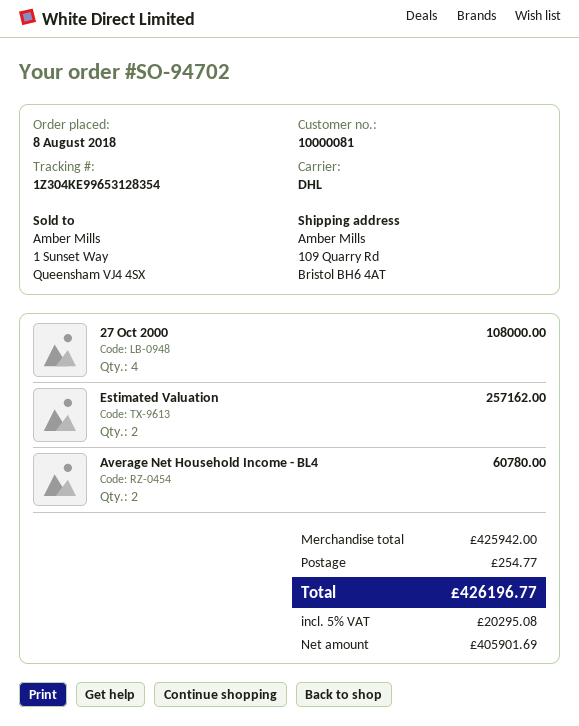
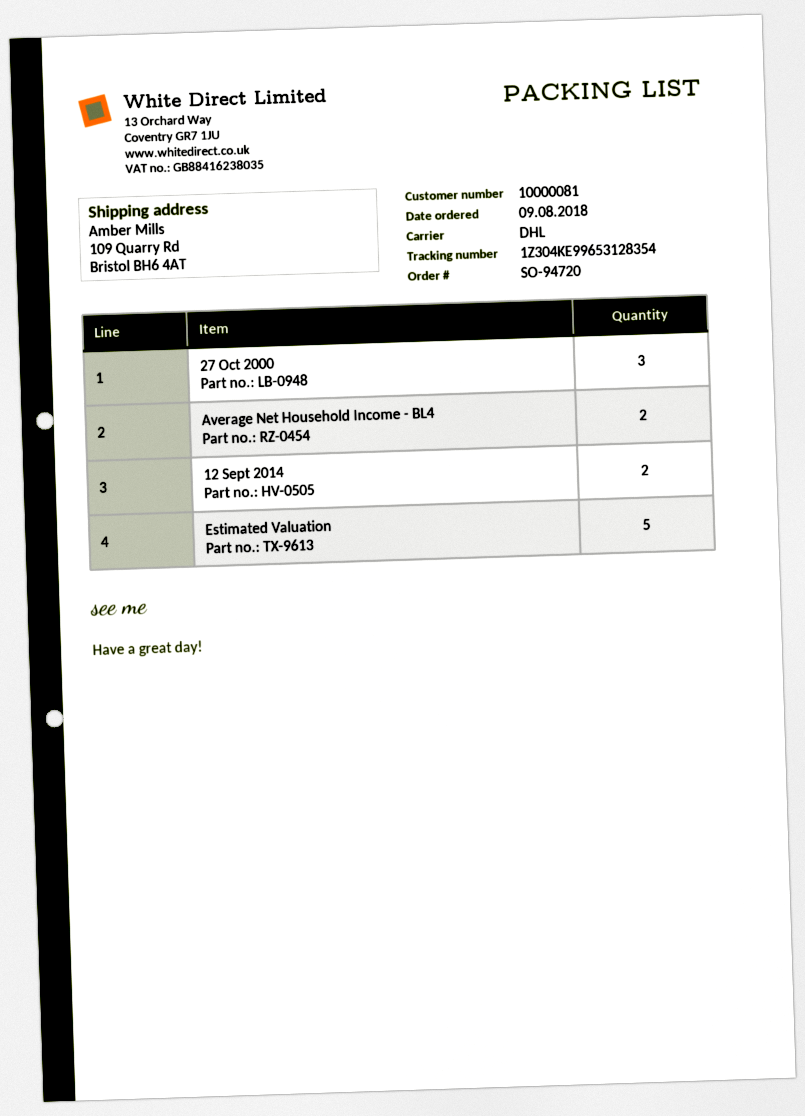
order number: SO-94702 -> SO-94720
order date: 2018-08-08 -> 2018-08-09
27 Oct 2000: 4 -> 3
Estimated Valuation: 2 -> 5
12 Sept 2014: none -> 2

